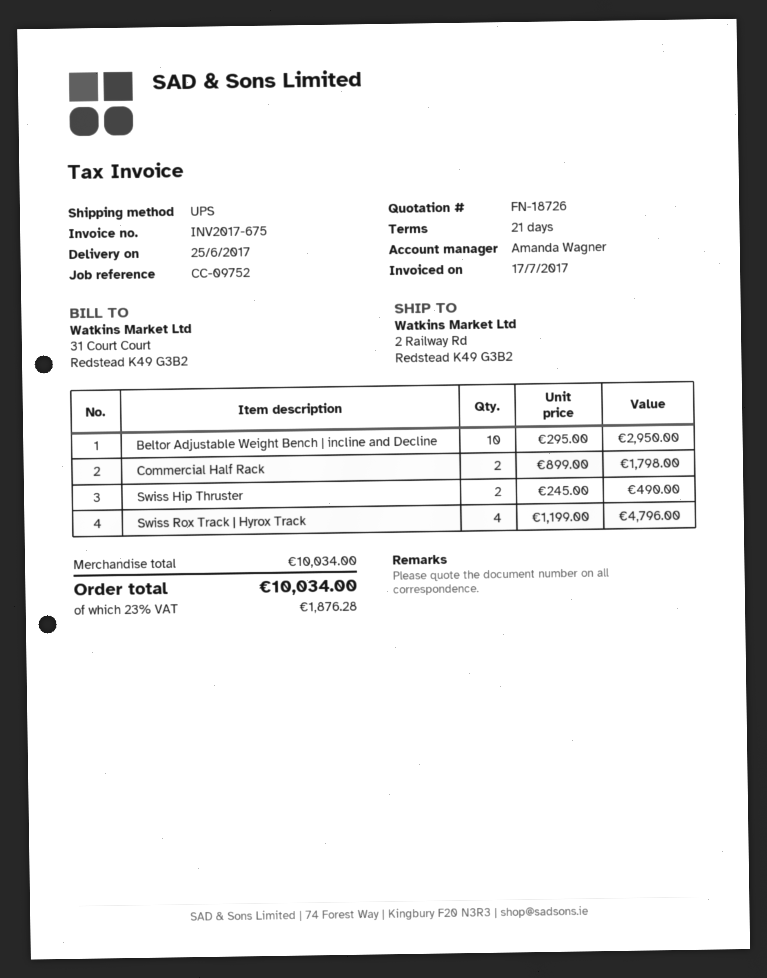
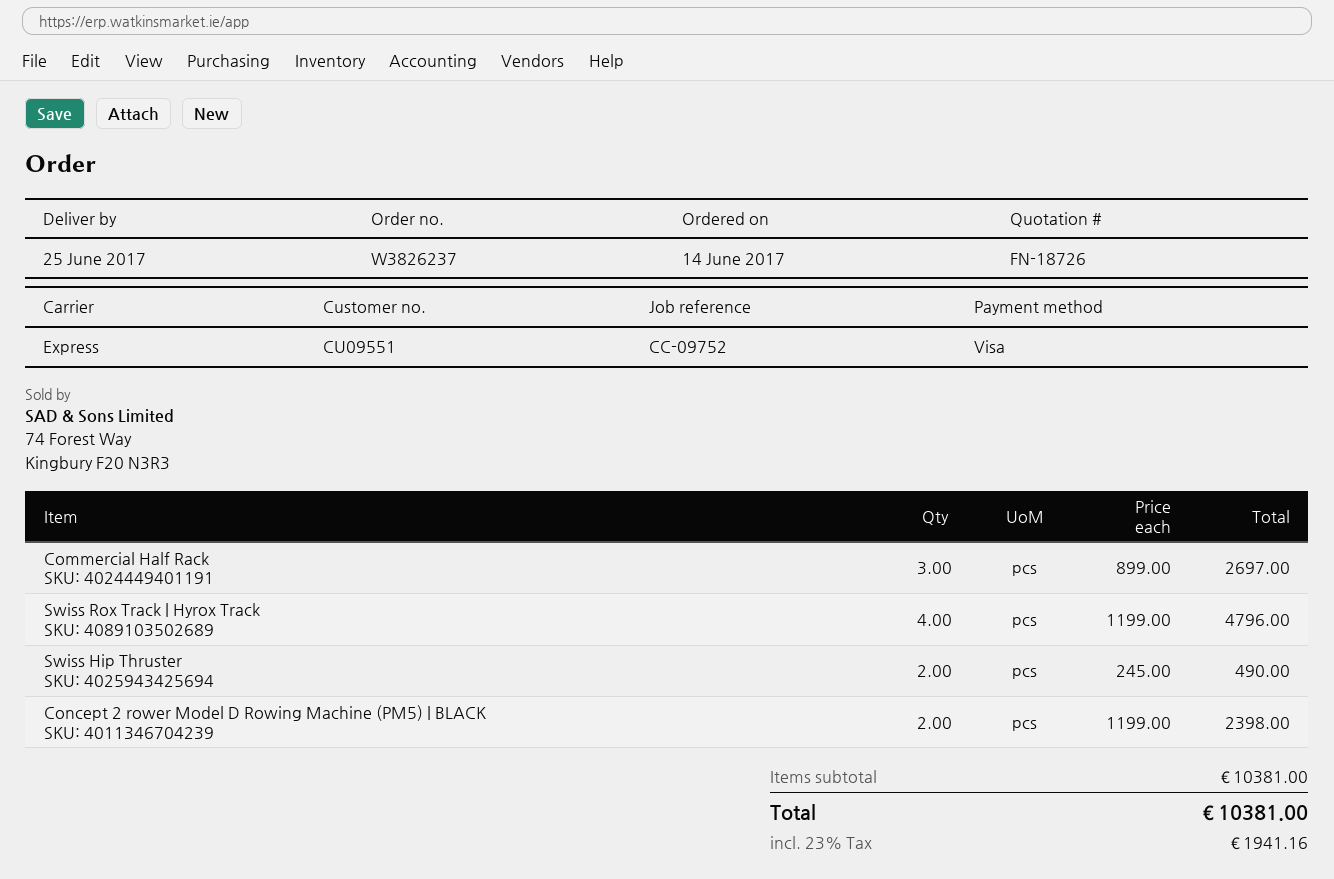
shipping method: UPS -> express
Beltor Adjustable Weight Bench | incline and Decline: 10 x 295.00 = 2950.00 -> none
Commercial Half Rack: 2 x 899.00 = 1798.00 -> 3 x 899.00 = 2697.00
Concept 2 rower Model D Rowing Machine (PM5) | BLACK: none -> 2 x 1199.00 = 2398.00
subtotal: 10034.00 -> 10381.00
tax: 23% = 1876.28 -> 23% = 1941.16
total: 10034.00 -> 10381.00

